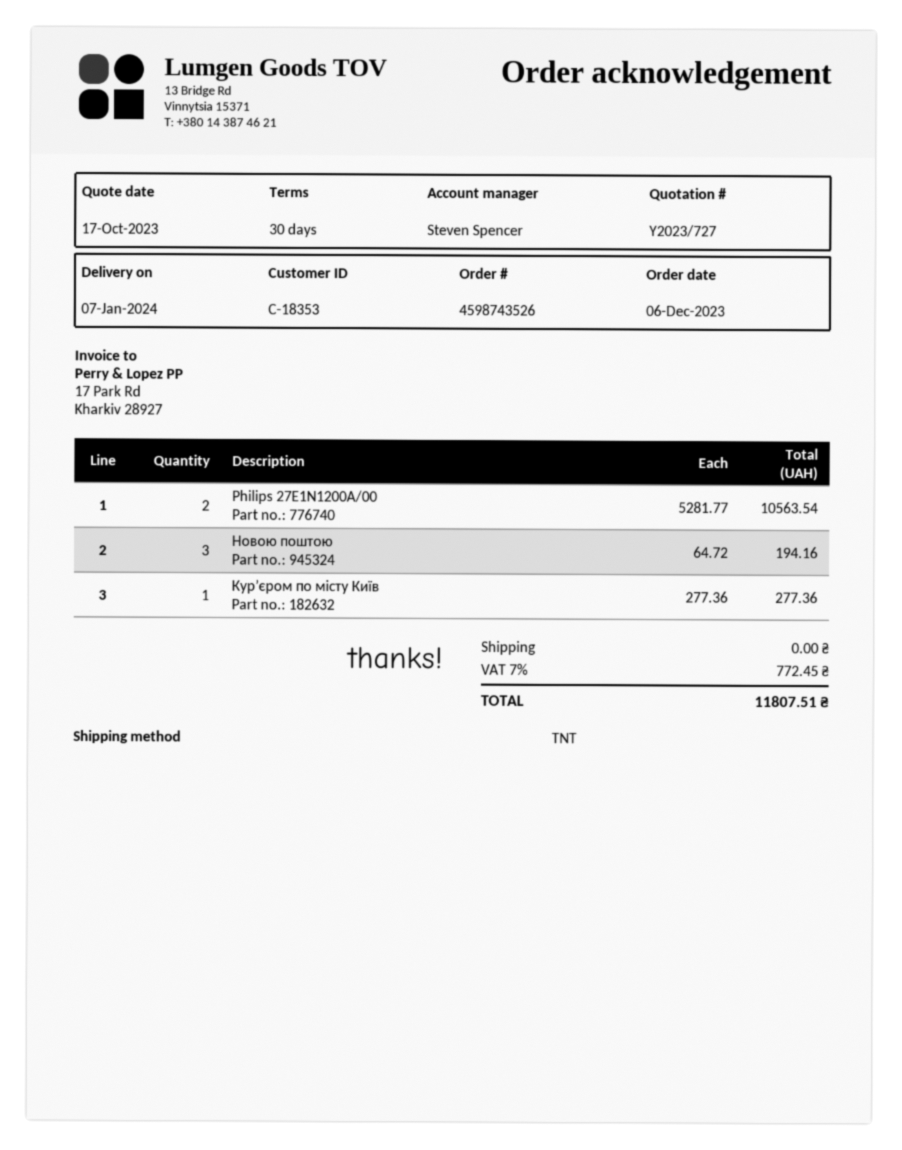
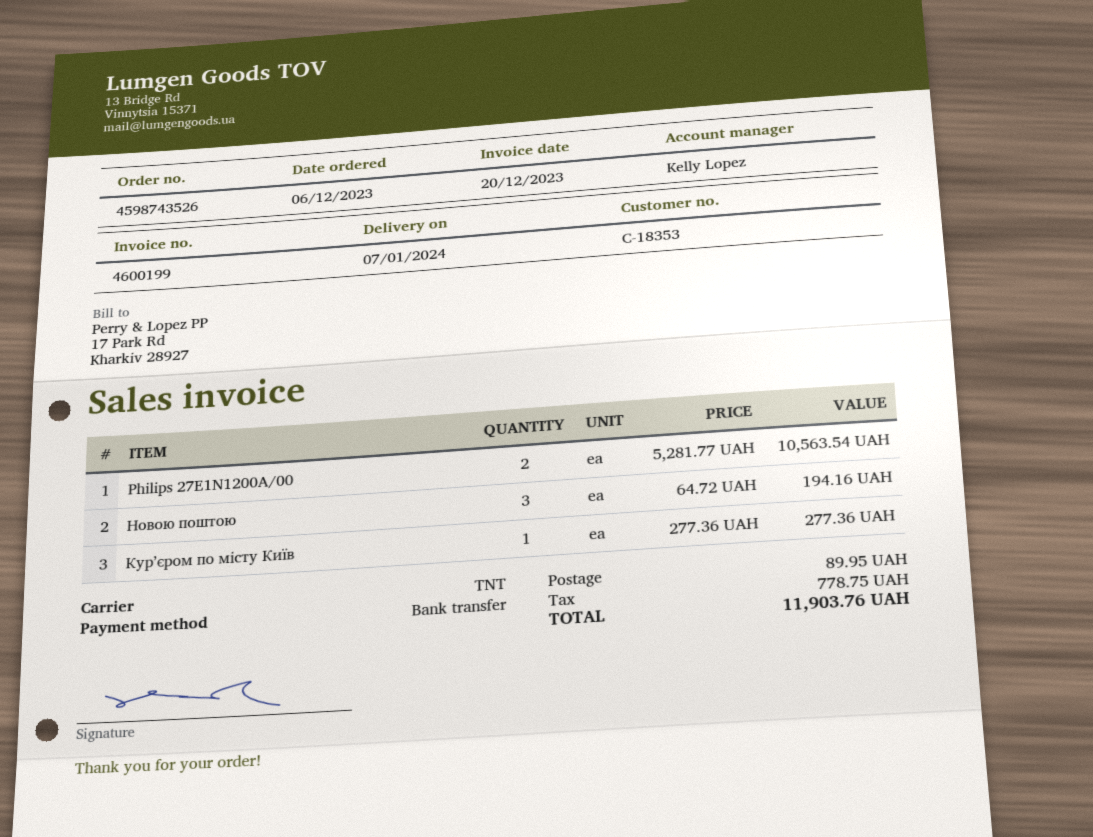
sales rep: Steven Spencer -> Kelly Lopez
shipping: 0.00 -> 89.95
tax: 772.45 -> 778.75
total: 11807.51 -> 11903.76

